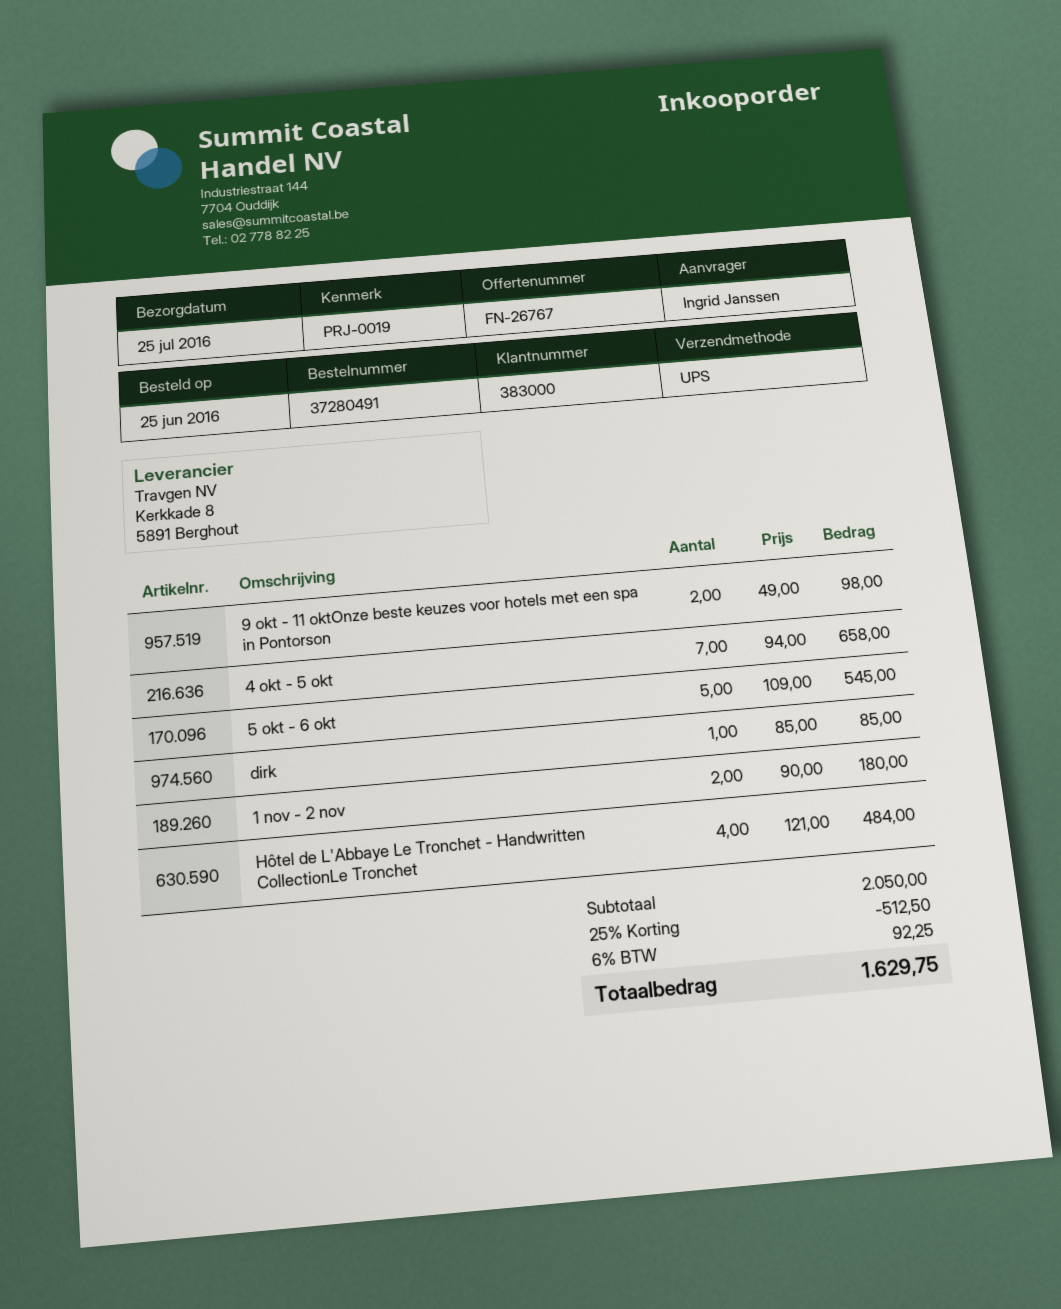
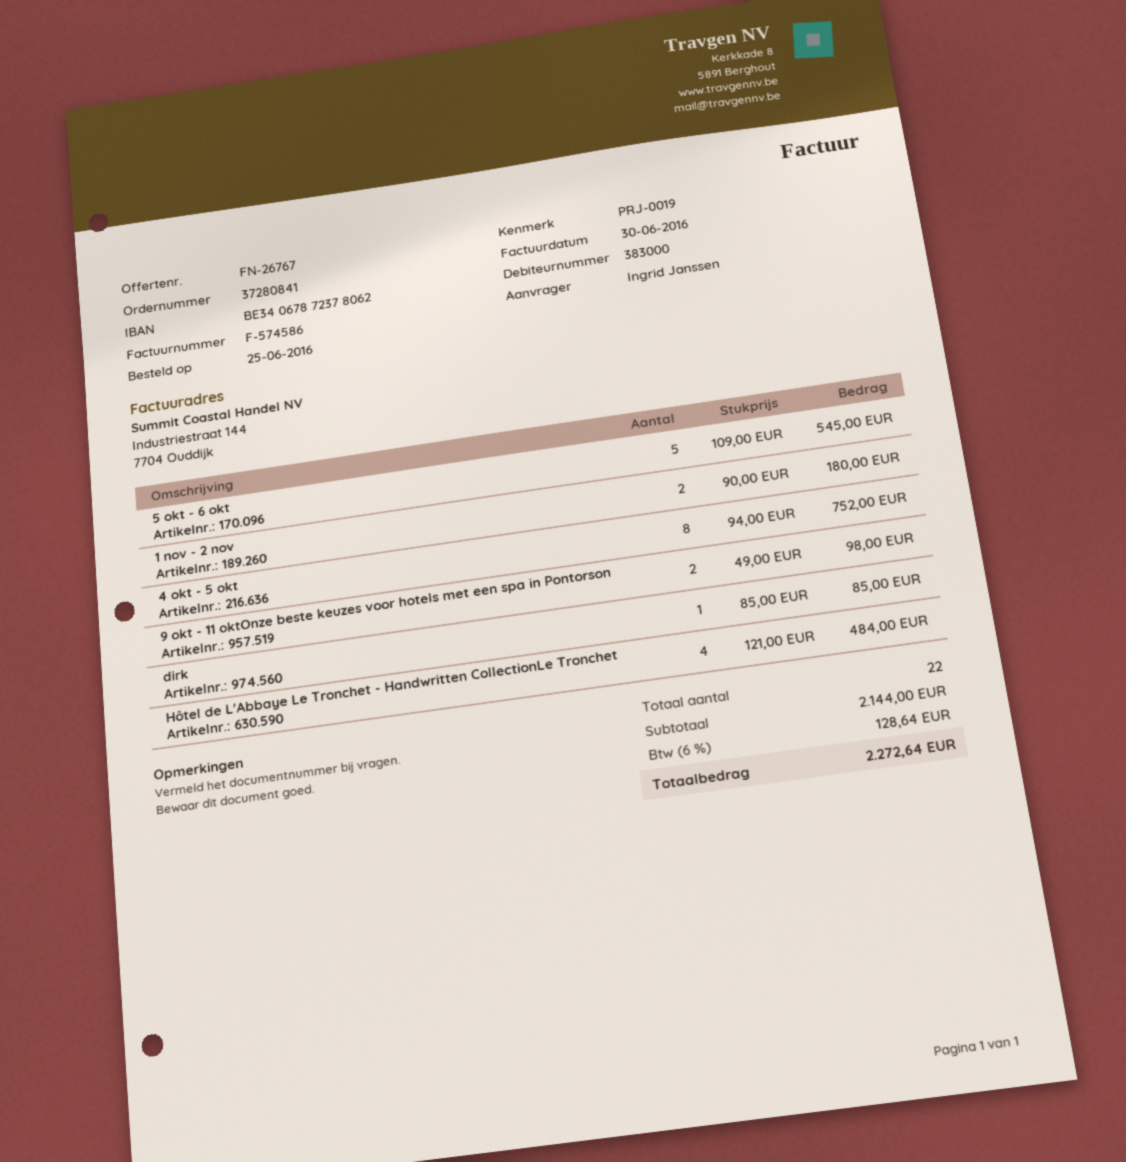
order number: 37280491 -> 37280841
4 okt - 5 okt: 7 x 94.00 = 658.00 -> 8 x 94.00 = 752.00
subtotal: 2050.00 -> 2144.00
discount: 25% = 512.50 -> none
tax: 6% = 92.25 -> 6% = 128.64
total: 1629.75 -> 2272.64

